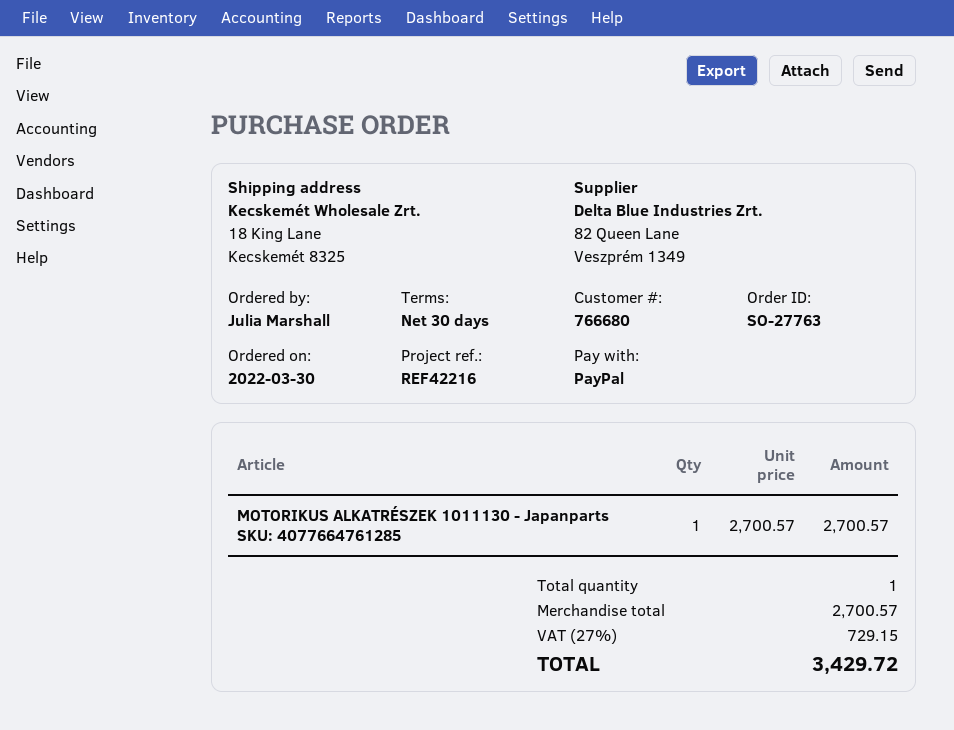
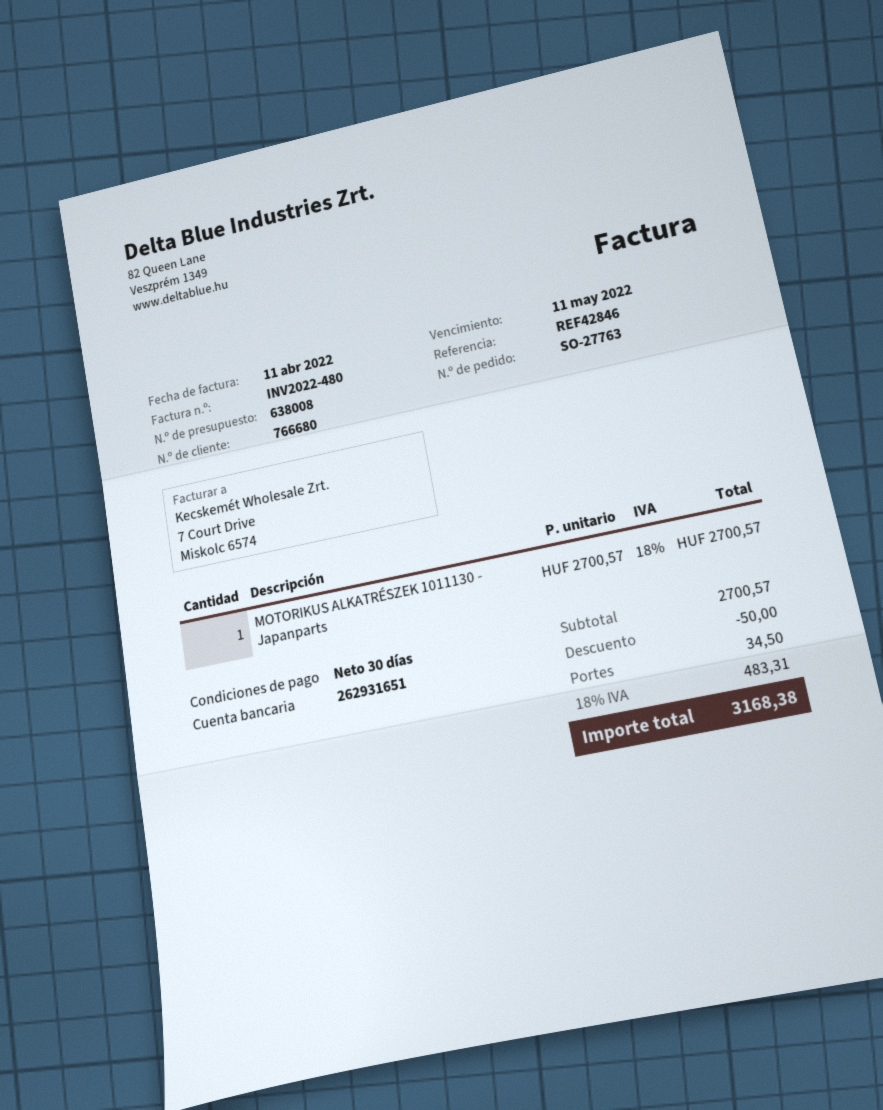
reference: REF42216 -> REF42846
discount: none -> 50.00
shipping: none -> 34.50
tax: 27% = 729.15 -> 18% = 483.31
total: 3429.72 -> 3168.38

